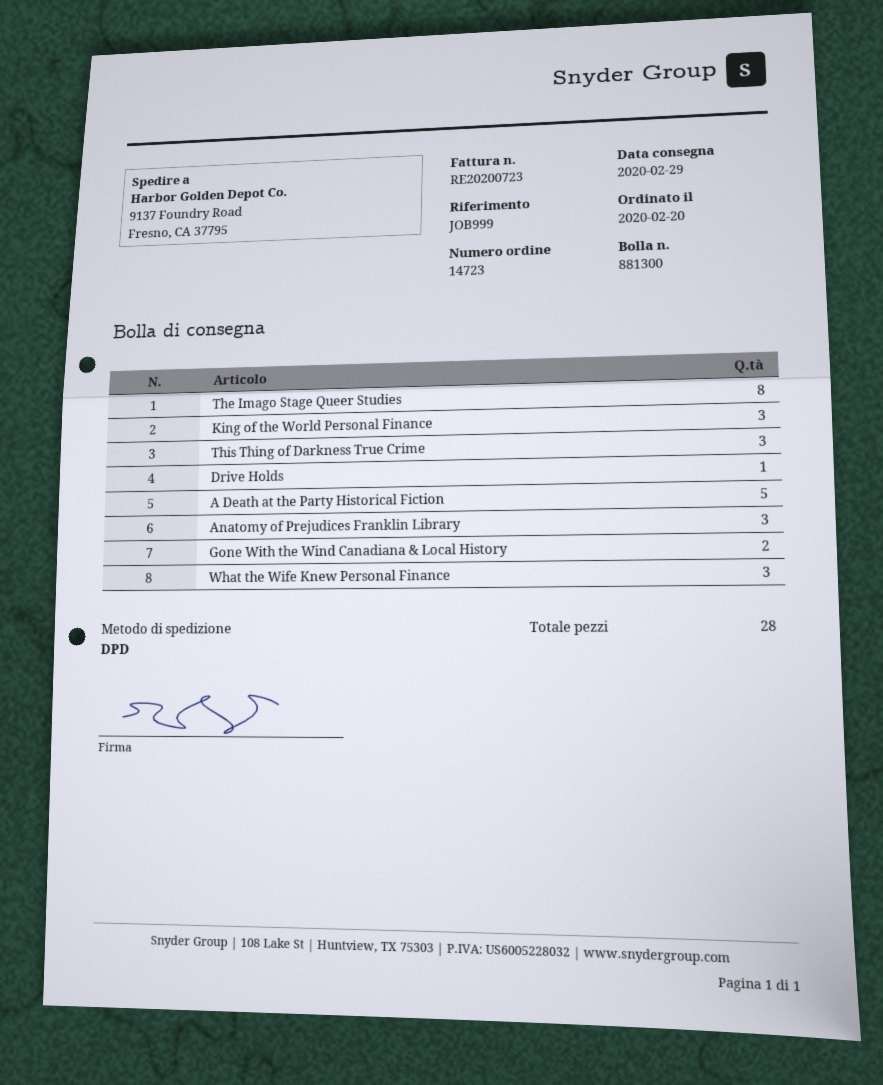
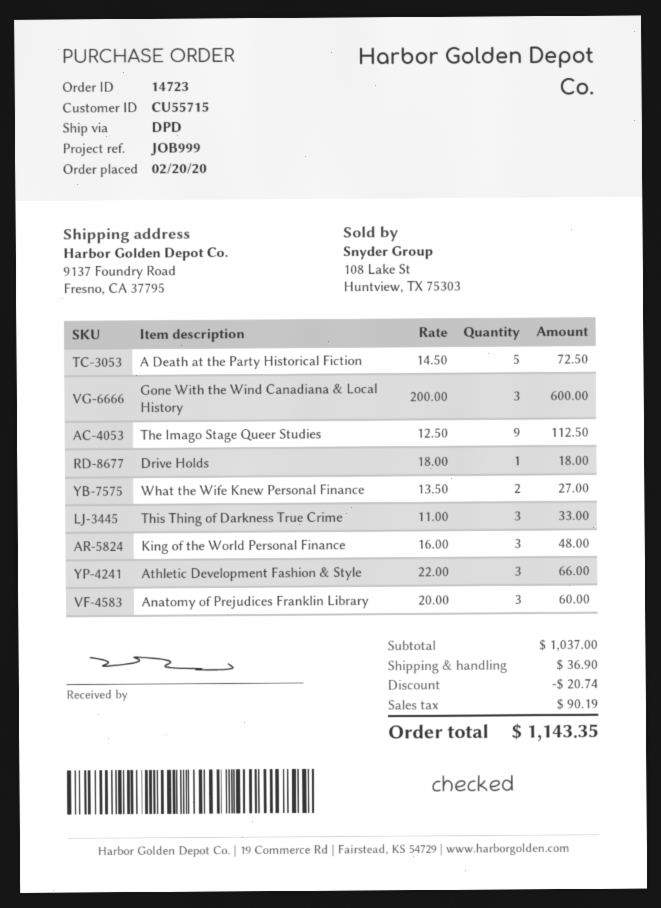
The Imago Stage Queer Studies: 8 -> 9
Gone With the Wind Canadiana & Local History: 2 -> 3
What the Wife Knew Personal Finance: 3 -> 2
Athletic Development Fashion & Style: none -> 3

